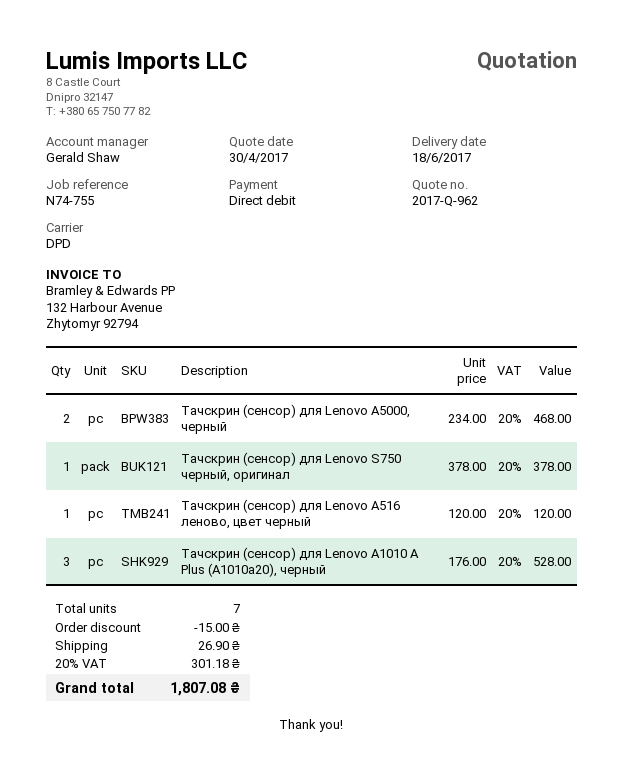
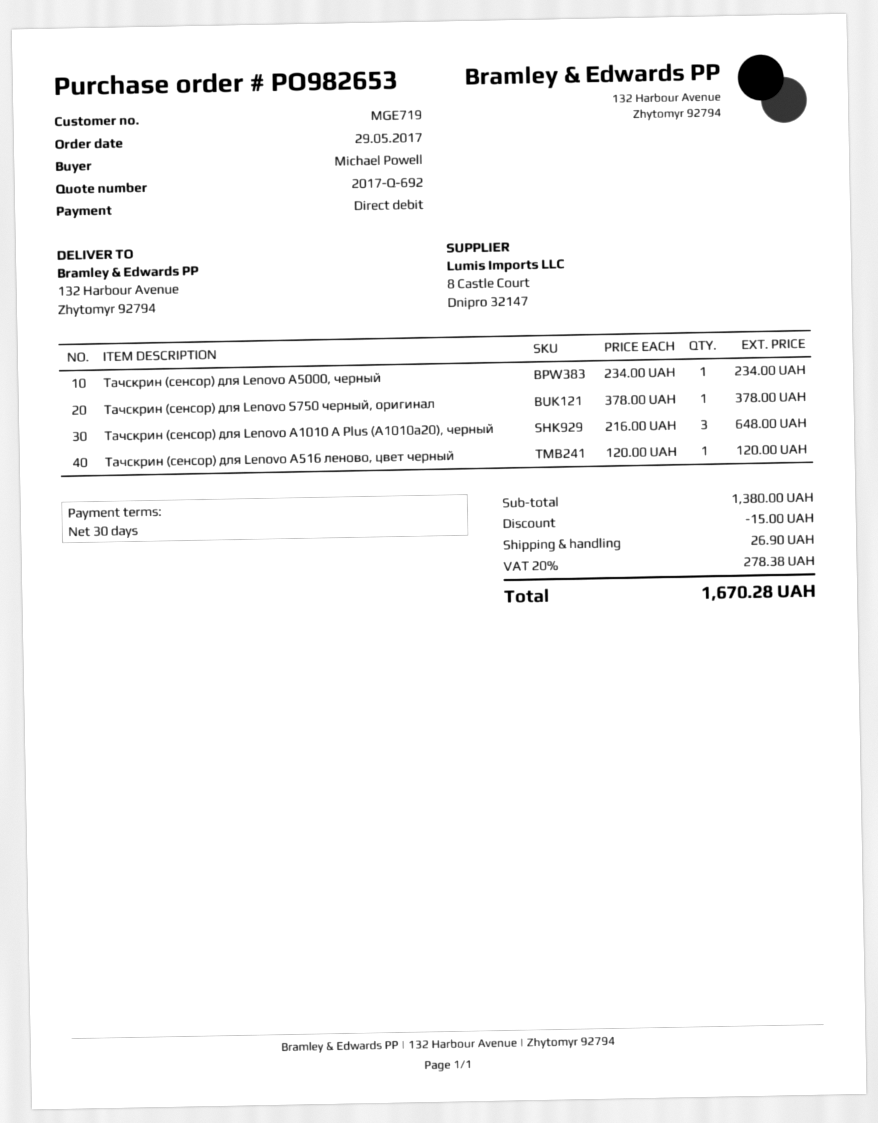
quote number: 2017-Q-962 -> 2017-Q-692
Тачскрин (сенсор) для Lenovo A5000, черный: 2 x 234.00 = 468.00 -> 1 x 234.00 = 234.00
Тачскрин (сенсор) для Lenovo A1010 A Plus (A1010a20), черный: 3 x 176.00 = 528.00 -> 3 x 216.00 = 648.00
tax: 20% = 301.18 -> 20% = 278.38
total: 1807.08 -> 1670.28

